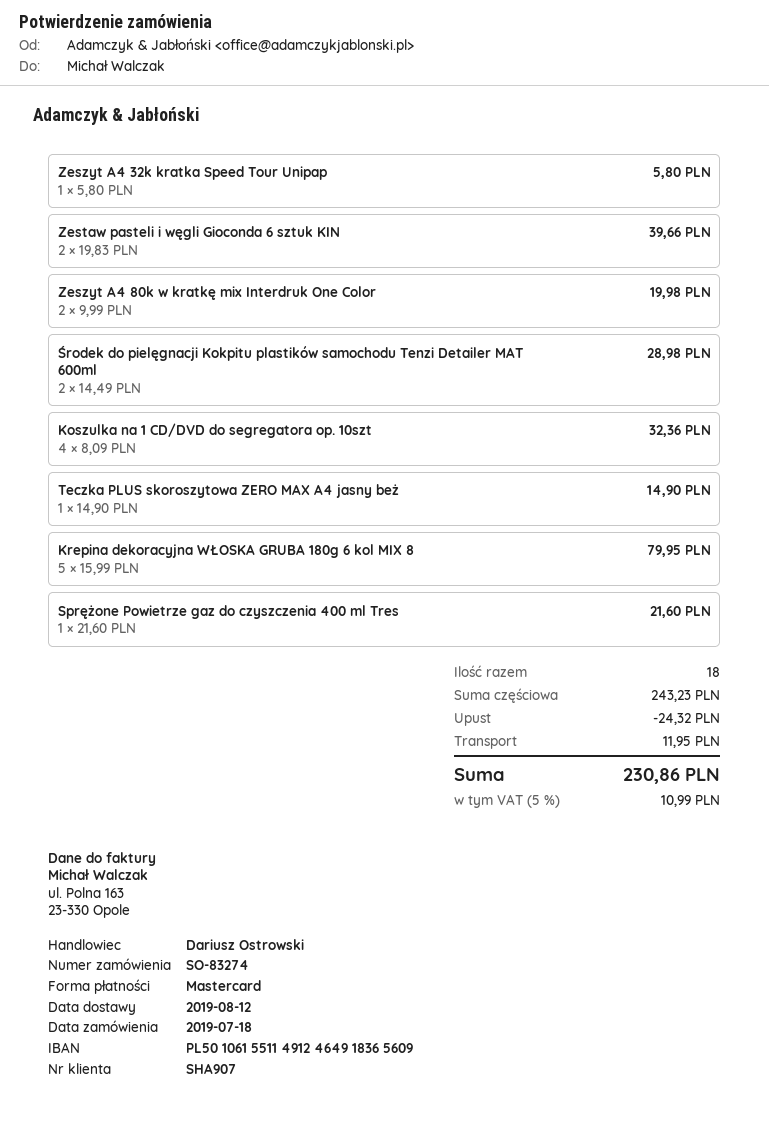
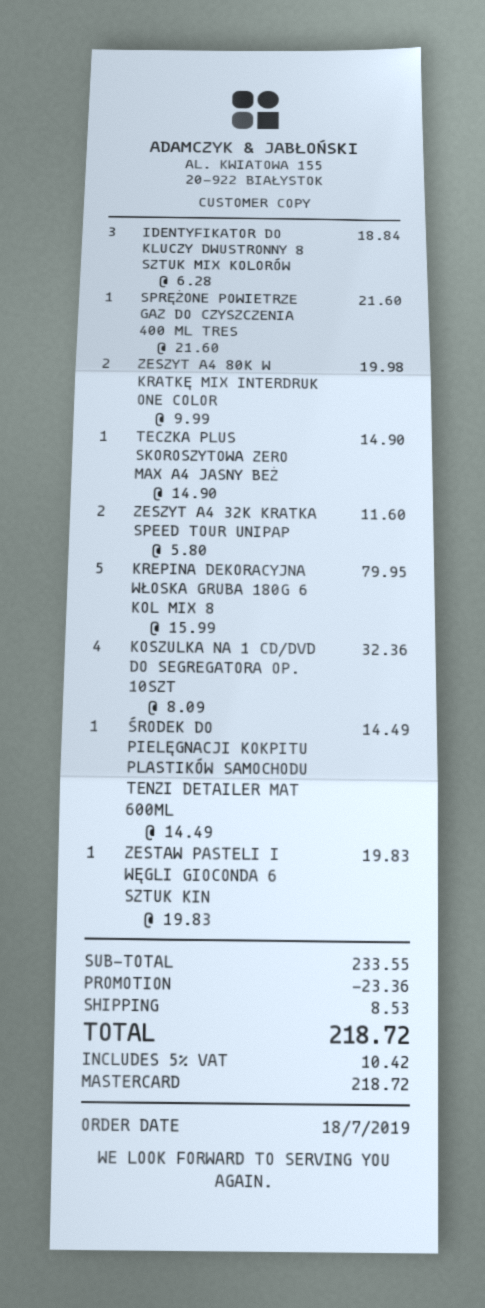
Zeszyt A4 32k kratka Speed Tour Unipap: 1 x 5.80 = 5.80 -> 2 x 5.80 = 11.60
Zestaw pasteli i węgli Gioconda 6 sztuk KIN: 2 x 19.83 = 39.66 -> 1 x 19.83 = 19.83
Środek do pielęgnacji Kokpitu plastików samochodu Tenzi Detailer MAT 600ml: 2 x 14.49 = 28.98 -> 1 x 14.49 = 14.49
IDENTYFIKATOR DO KLUCZY DWUSTRONNY 8 SZTUK MIX KOLORÓW: none -> 3 x 6.28 = 18.84
subtotal: 243.23 -> 233.55
discount: 24.32 -> 23.36
shipping: 11.95 -> 8.53
tax: 5% = 10.99 -> 5% = 10.42
total: 230.86 -> 218.72

